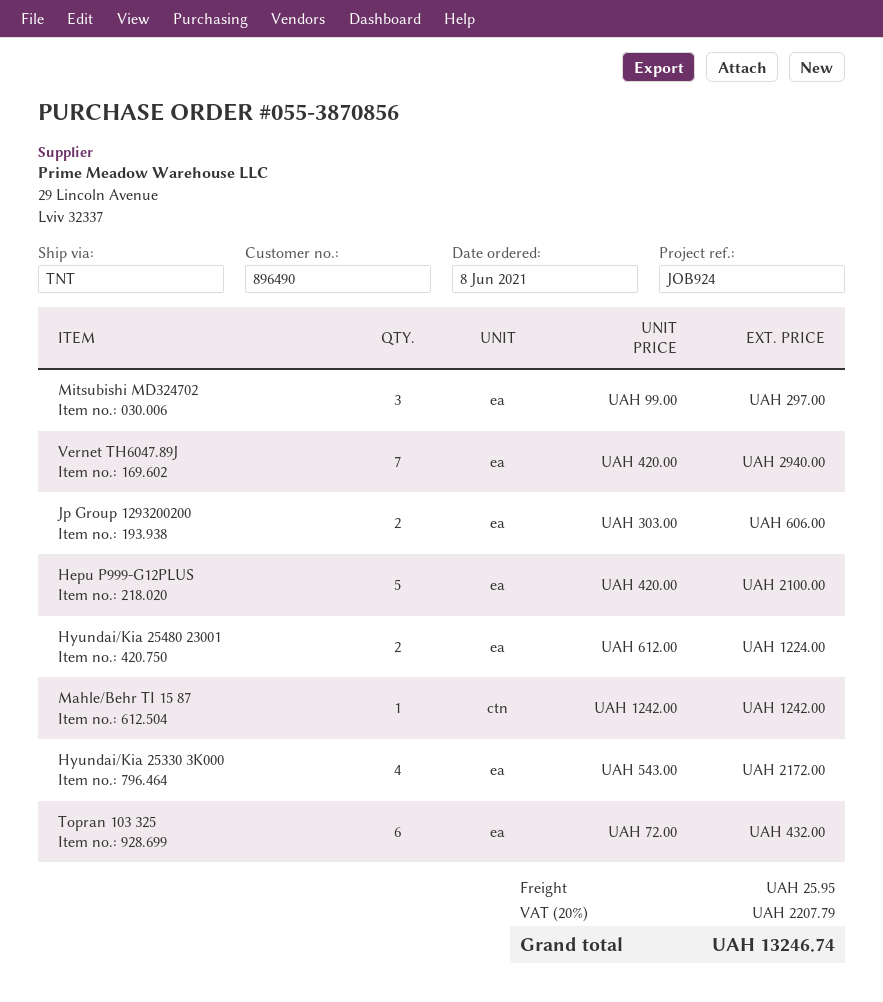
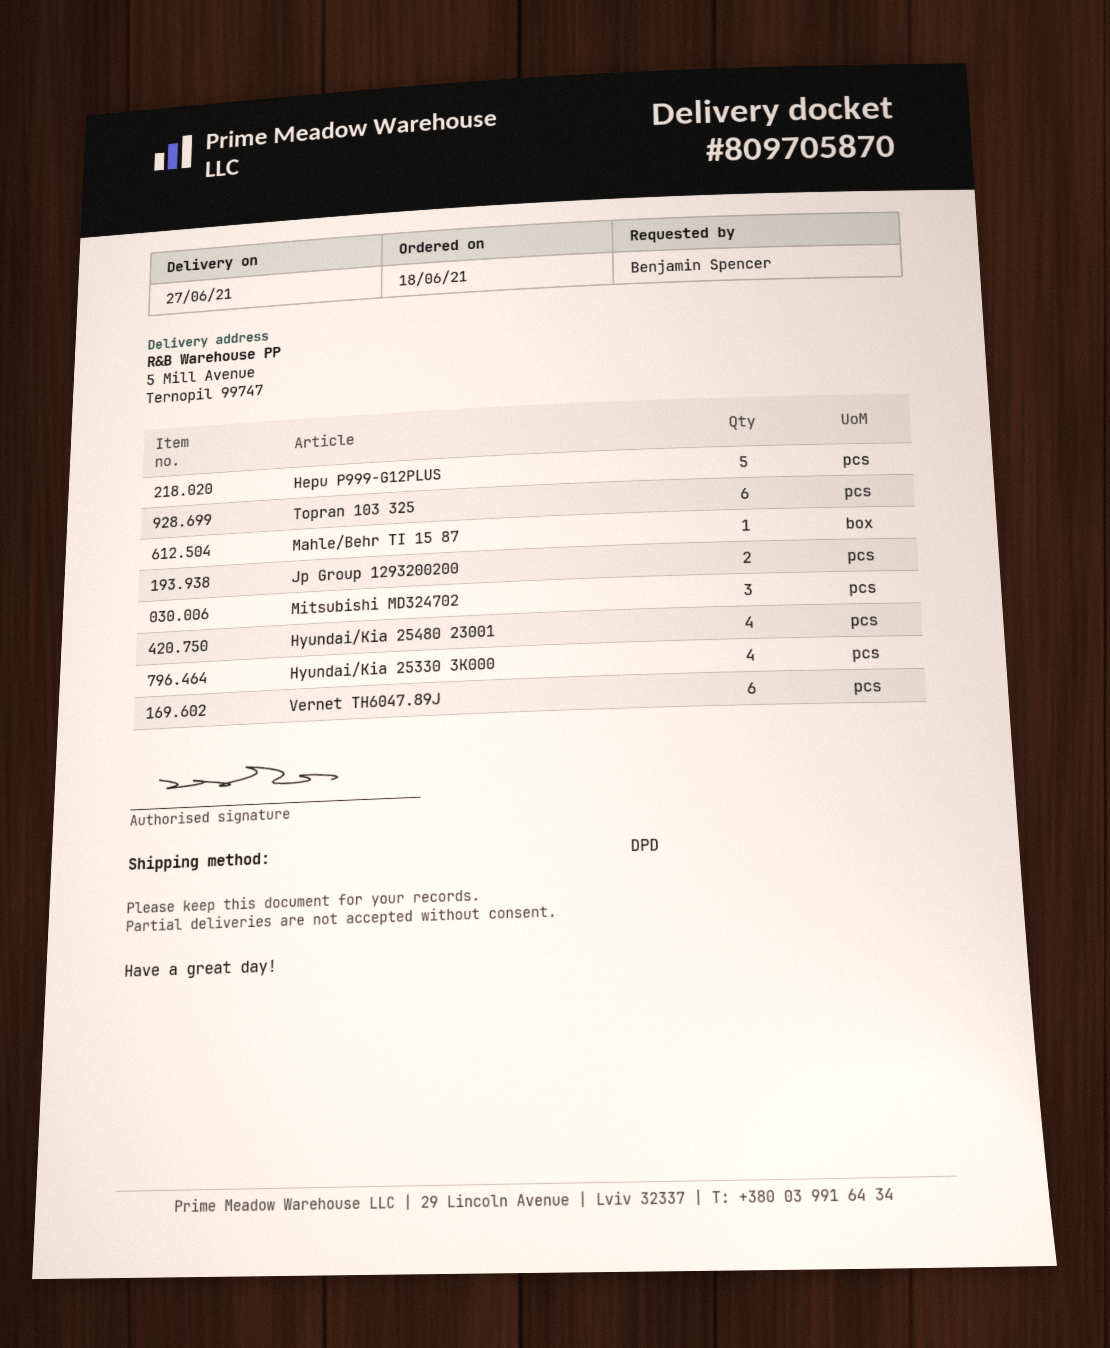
order date: 2021-06-08 -> 2021-06-18
shipping method: TNT -> DPD
Vernet TH6047.89J: 7 -> 6
Hyundai/Kia 25480 23001: 2 -> 4

